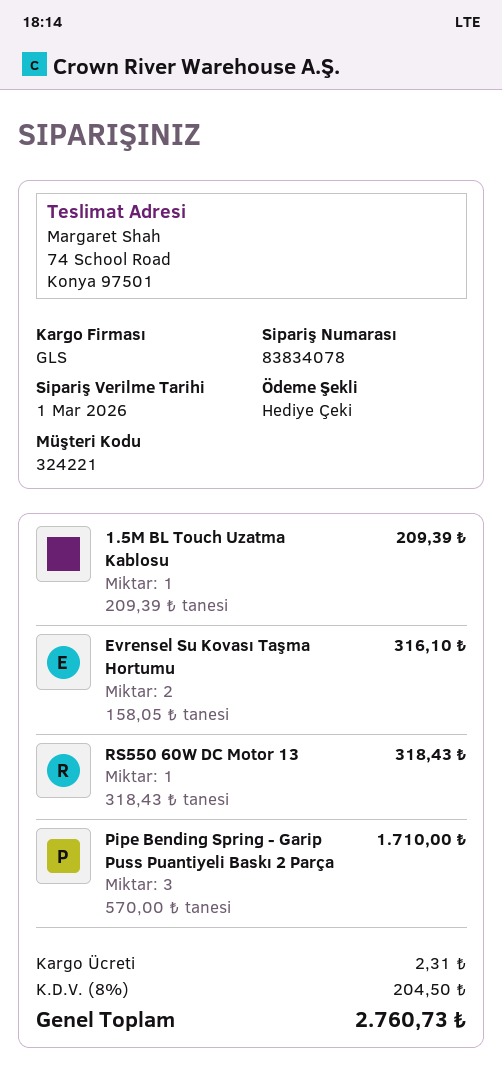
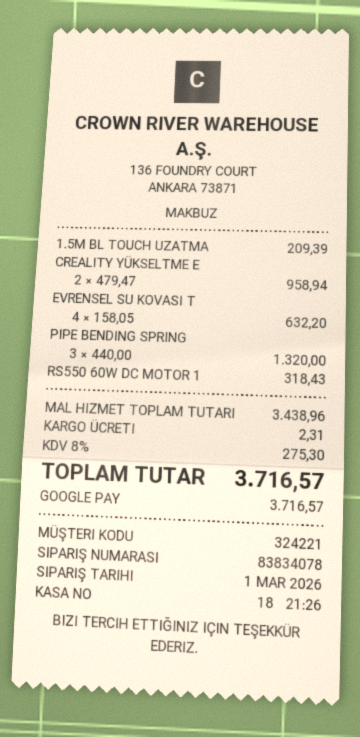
payment method: gift card -> Google Pay
Evrensel Su Kovası Taşma Hortumu: 2 x 158.05 = 316.10 -> 4 x 158.05 = 632.20
Pipe Bending Spring - Garip Puss Puantiyeli Baskı 2 Parça: 3 x 570.00 = 1710.00 -> 3 x 440.00 = 1320.00
CREALITY YÜKSELTME E: none -> 2 x 479.47 = 958.94
tax: 8% = 204.50 -> 8% = 275.30
total: 2760.73 -> 3716.57

